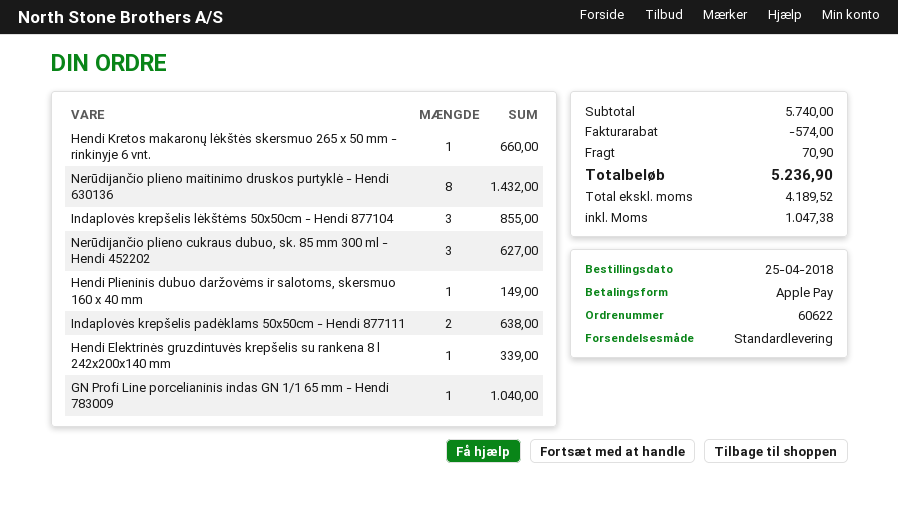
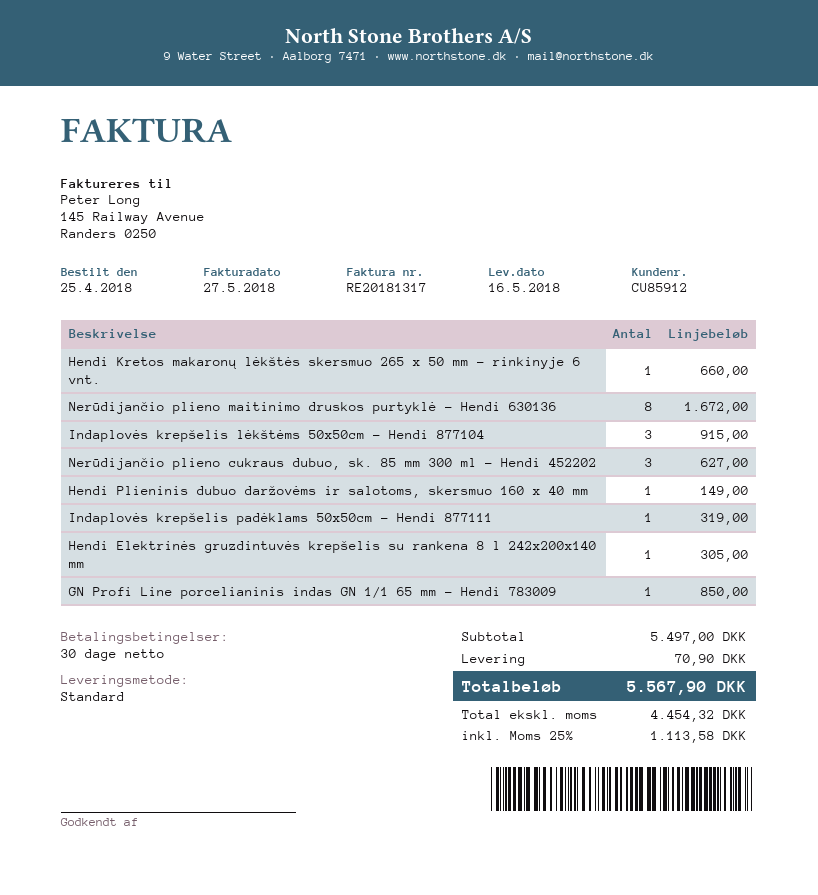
Nerūdijančio plieno maitinimo druskos purtyklė - Hendi 630136: 8 for 1432.00 -> 8 for 1672.00
Indaplovės krepšelis lėkštėms 50x50cm - Hendi 877104: 3 for 855.00 -> 3 for 915.00
Indaplovės krepšelis padėklams 50x50cm - Hendi 877111: 2 for 638.00 -> 1 for 319.00
Hendi Elektrinės gruzdintuvės krepšelis su rankena 8 l 242x200x140 mm: 1 for 339.00 -> 1 for 305.00
GN Profi Line porcelianinis indas GN 1/1 65 mm - Hendi 783009: 1 for 1040.00 -> 1 for 850.00
subtotal: 5740.00 -> 5497.00
discount: 574.00 -> none
net: 4189.52 -> 4454.32
tax: 1047.38 -> 1113.58
total: 5236.90 -> 5567.90

